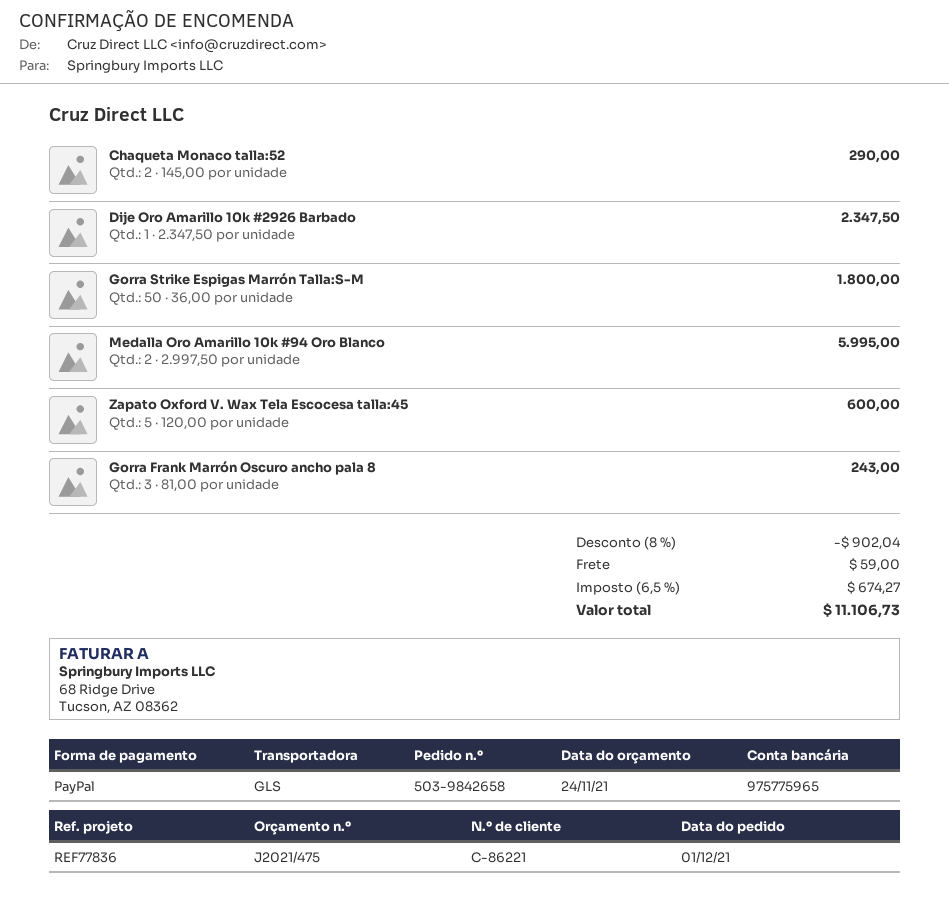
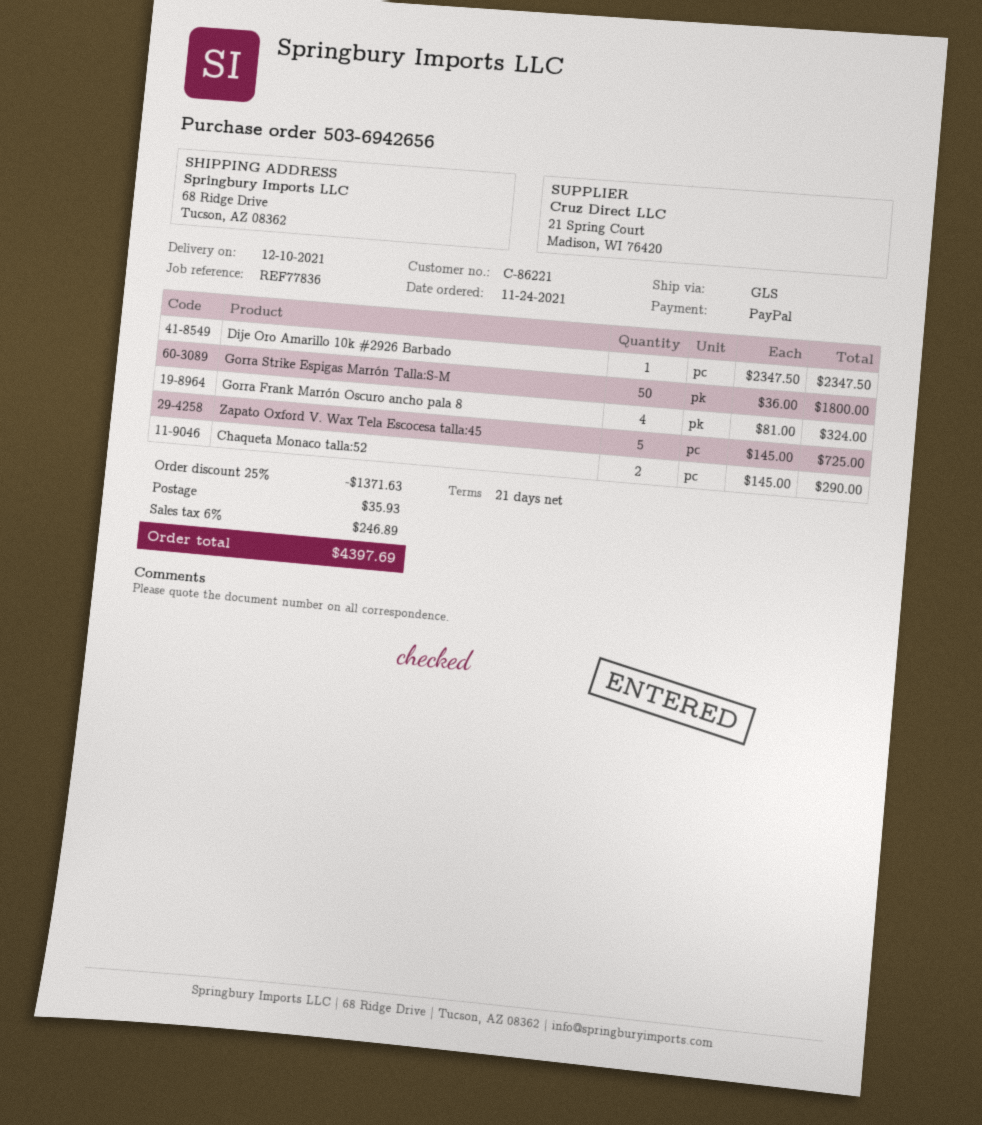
order number: 503-9842658 -> 503-6942656
order date: 2021-12-01 -> 2021-11-24
Medalla Oro Amarillo 10k #94 Oro Blanco: 2 x 2997.50 = 5995.00 -> none
Zapato Oxford V. Wax Tela Escocesa talla:45: 5 x 120.00 = 600.00 -> 5 x 145.00 = 725.00
Gorra Frank Marrón Oscuro ancho pala 8: 3 x 81.00 = 243.00 -> 4 x 81.00 = 324.00
discount: 8% = 902.04 -> 25% = 1371.63
shipping: 59.00 -> 35.93
tax: 6.5% = 674.27 -> 6% = 246.89
total: 11106.73 -> 4397.69

